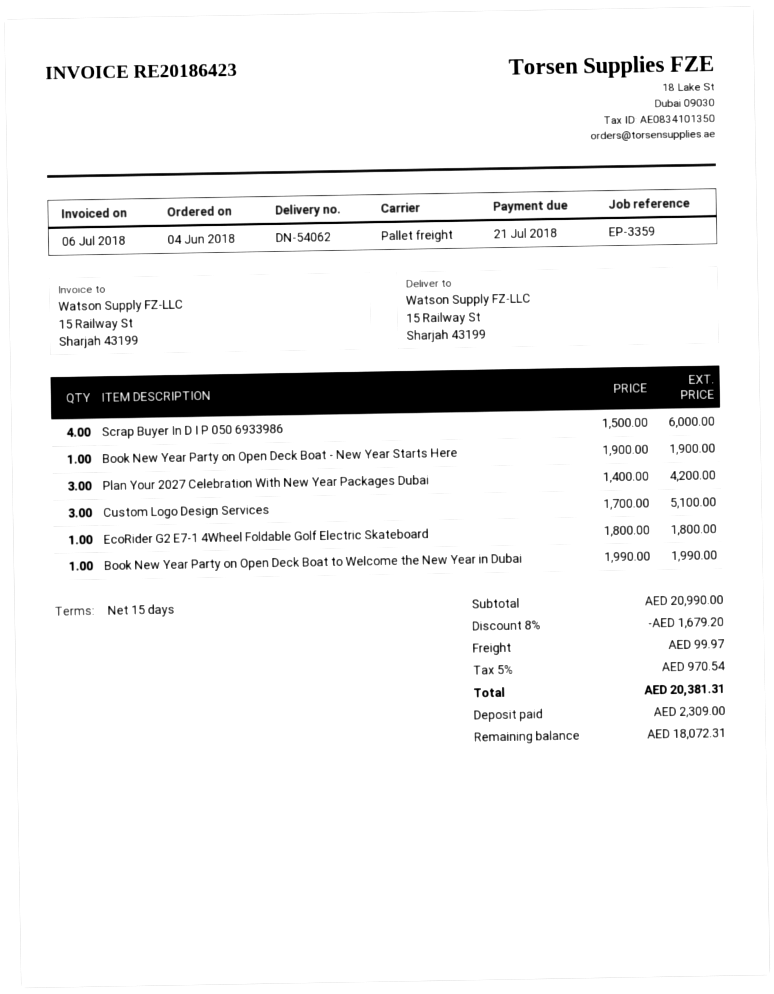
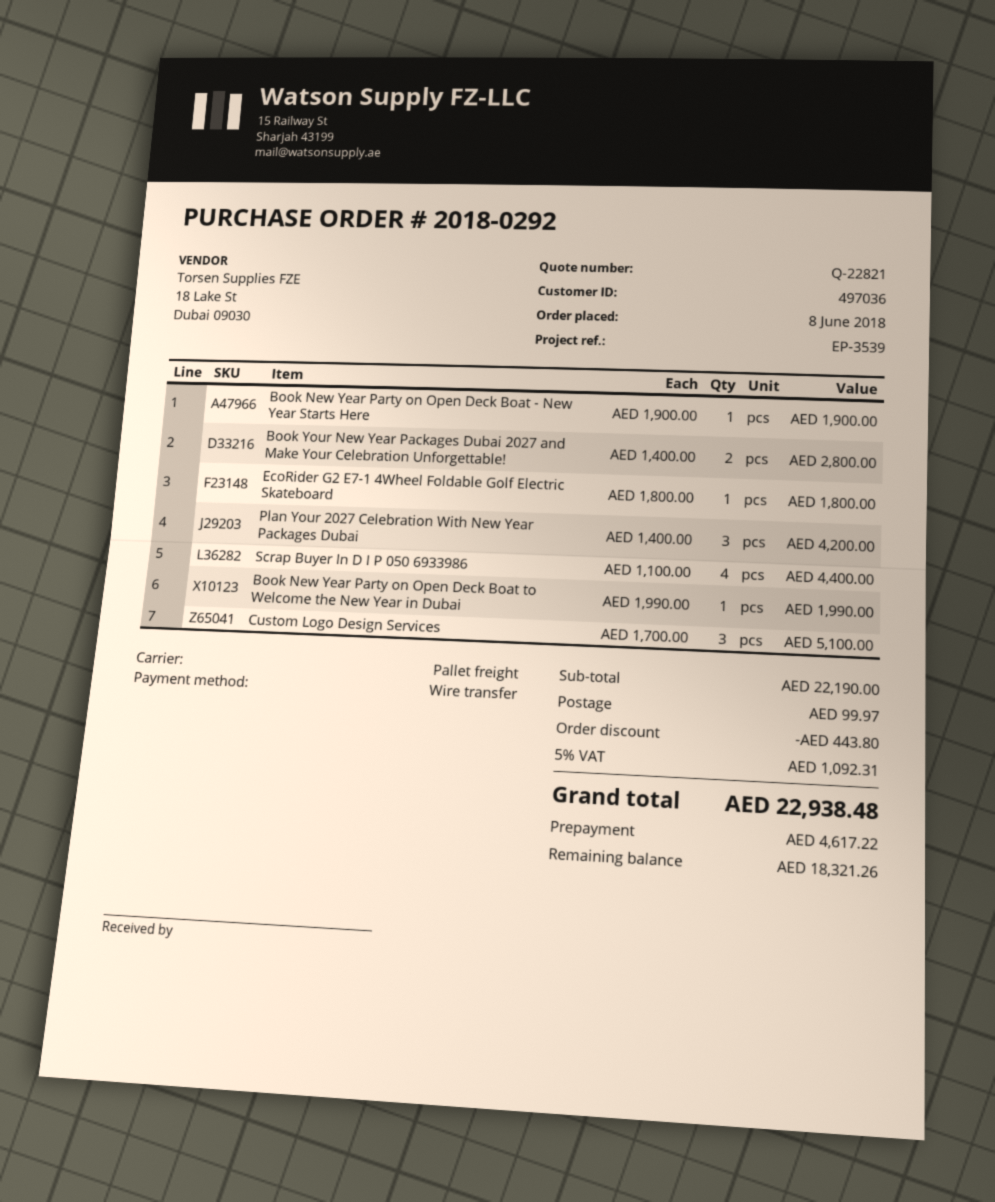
order date: 2018-06-04 -> 2018-06-08
reference: EP-3359 -> EP-3539
Scrap Buyer In D I P 050 6933986: 4 x 1500.00 = 6000.00 -> 4 x 1100.00 = 4400.00
Book Your New Year Packages Dubai 2027 and Make Your Celebration Unforgettable!: none -> 2 x 1400.00 = 2800.00
subtotal: 20990.00 -> 22190.00
discount: 1679.20 -> 443.80
tax: 5% = 970.54 -> 5% = 1092.31
total: 20381.31 -> 22938.48
deposit: 2309.00 -> 4617.22
balance: 18072.31 -> 18321.26

